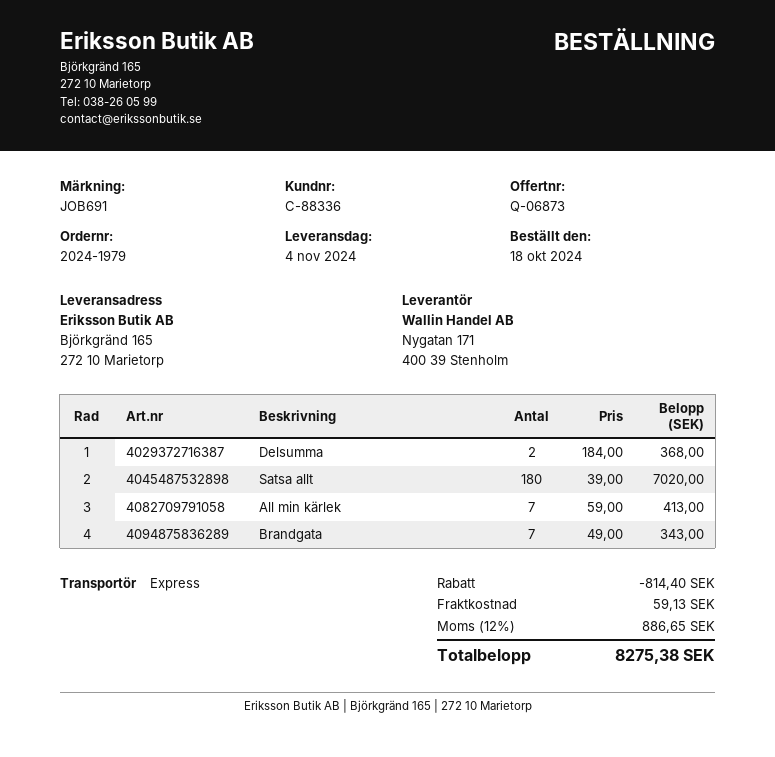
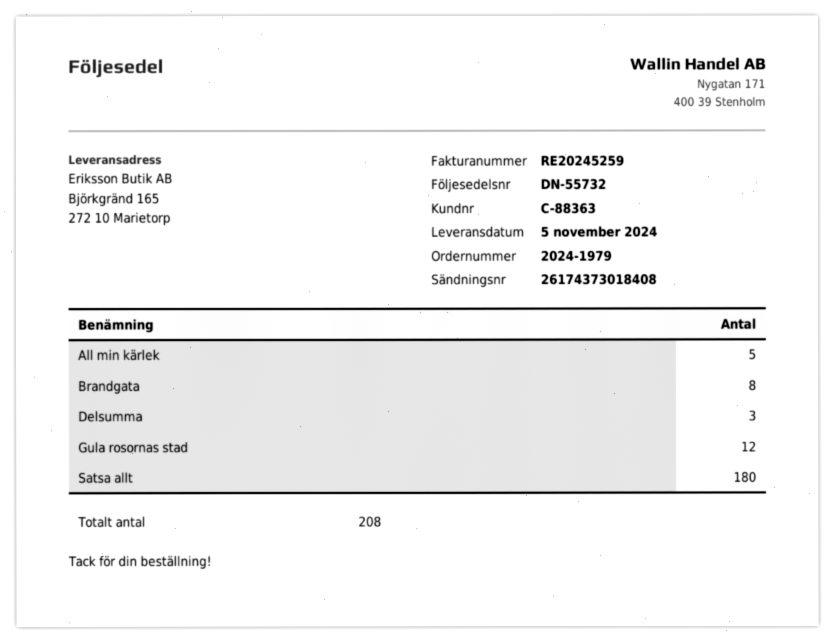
delivery date: 2024-11-04 -> 2024-11-05
customer number: C-88336 -> C-88363
Delsumma: 2 -> 3
All min kärlek: 7 -> 5
Brandgata: 7 -> 8
Gula rosornas stad: none -> 12

